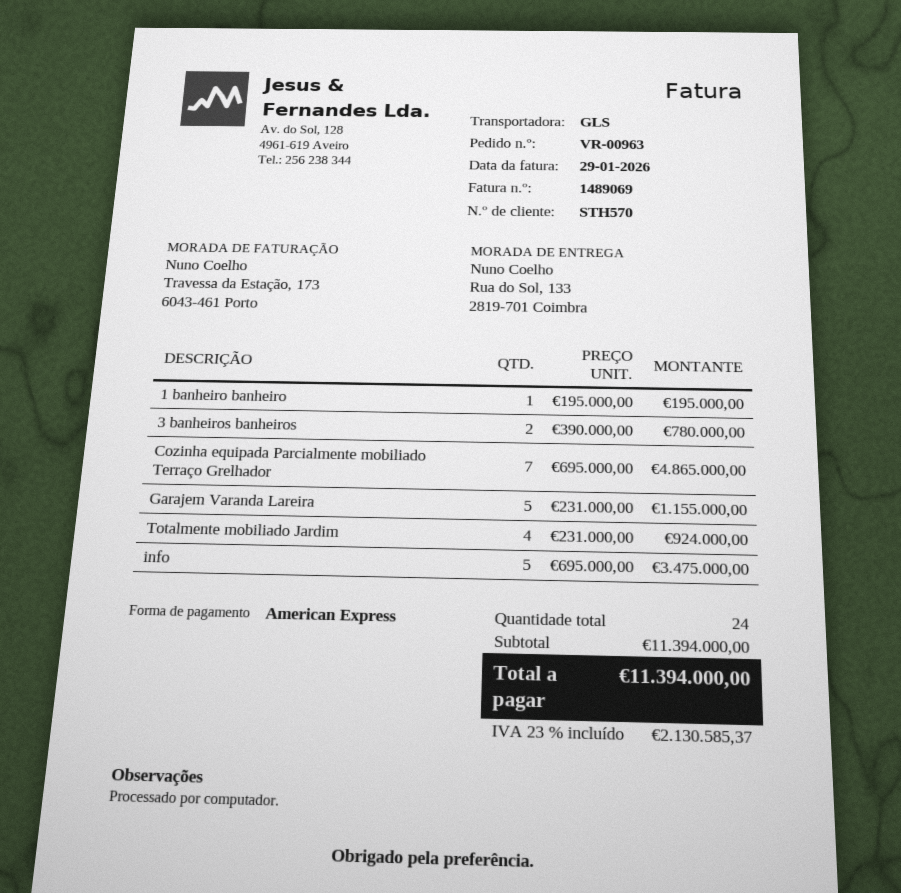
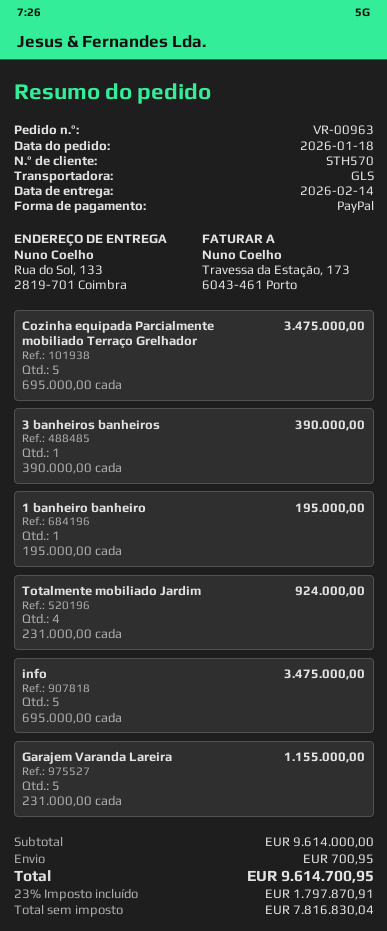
payment method: American Express -> PayPal
3 banheiros banheiros: 2 x 390000.00 = 780000.00 -> 1 x 390000.00 = 390000.00
Cozinha equipada Parcialmente mobiliado Terraço Grelhador: 7 x 695000.00 = 4865000.00 -> 5 x 695000.00 = 3475000.00
subtotal: 11394000.00 -> 9614000.00
shipping: none -> 700.95
tax: 23% = 2130585.37 -> 23% = 1797870.91
total: 11394000.00 -> 9614700.95

